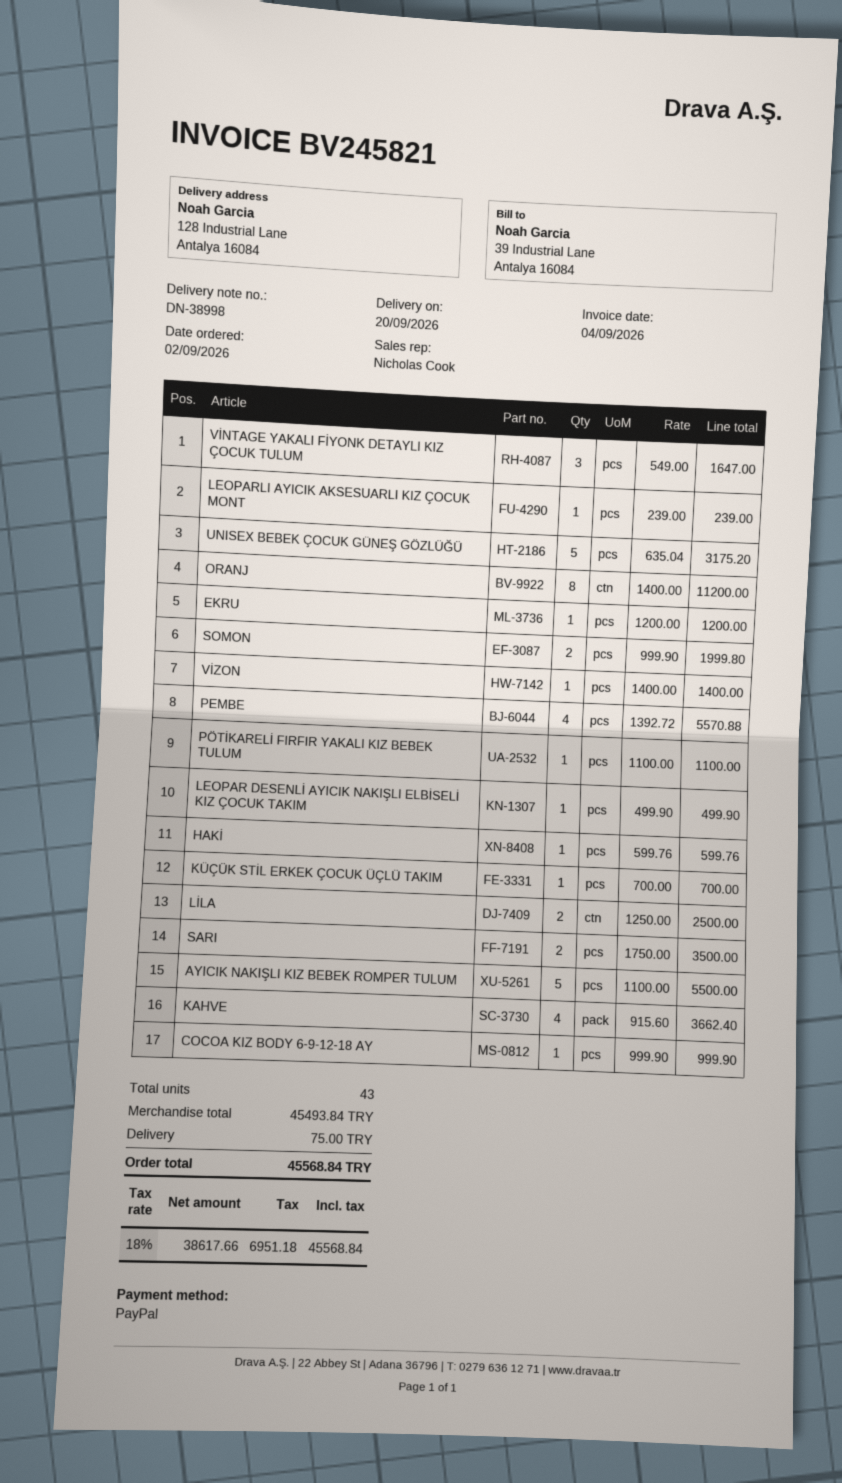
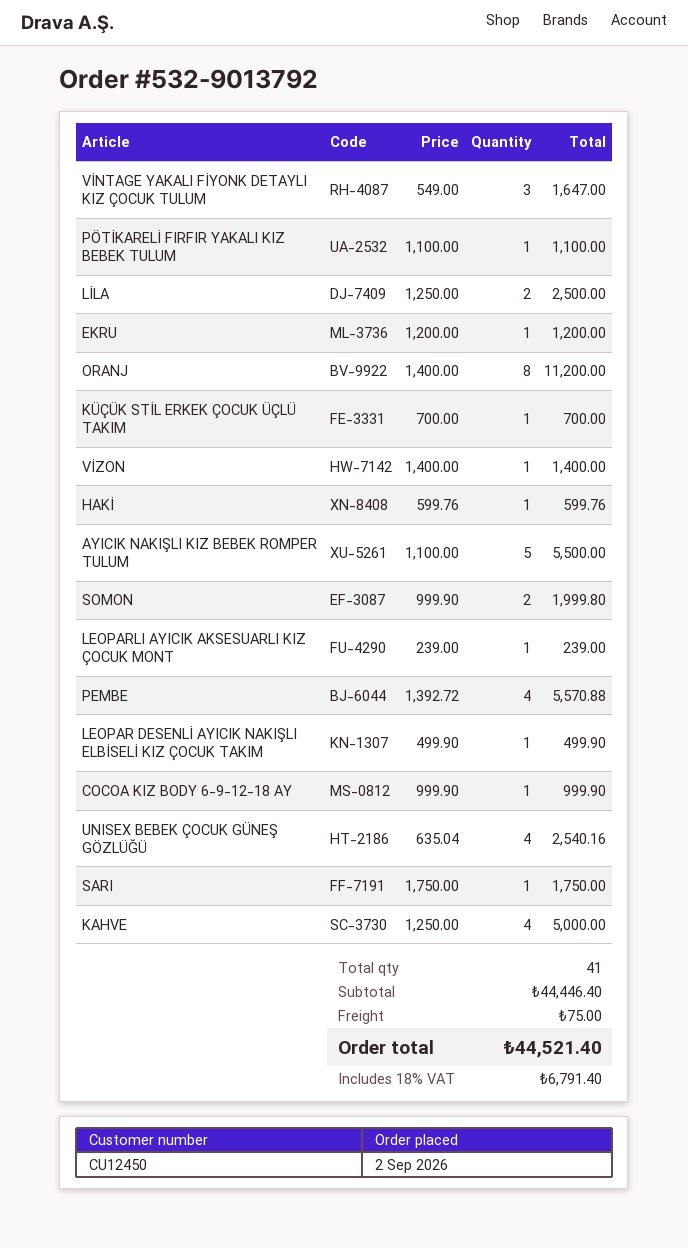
UNISEX BEBEK ÇOCUK GÜNEŞ GÖZLÜĞÜ: 5 x 635.04 = 3175.20 -> 4 x 635.04 = 2540.16
SARI: 2 x 1750.00 = 3500.00 -> 1 x 1750.00 = 1750.00
KAHVE: 4 x 915.60 = 3662.40 -> 4 x 1250.00 = 5000.00
total quantity: 43 -> 41
subtotal: 45493.84 -> 44446.40
tax: 18% = 6951.18 -> 18% = 6791.40
total: 45568.84 -> 44521.40

